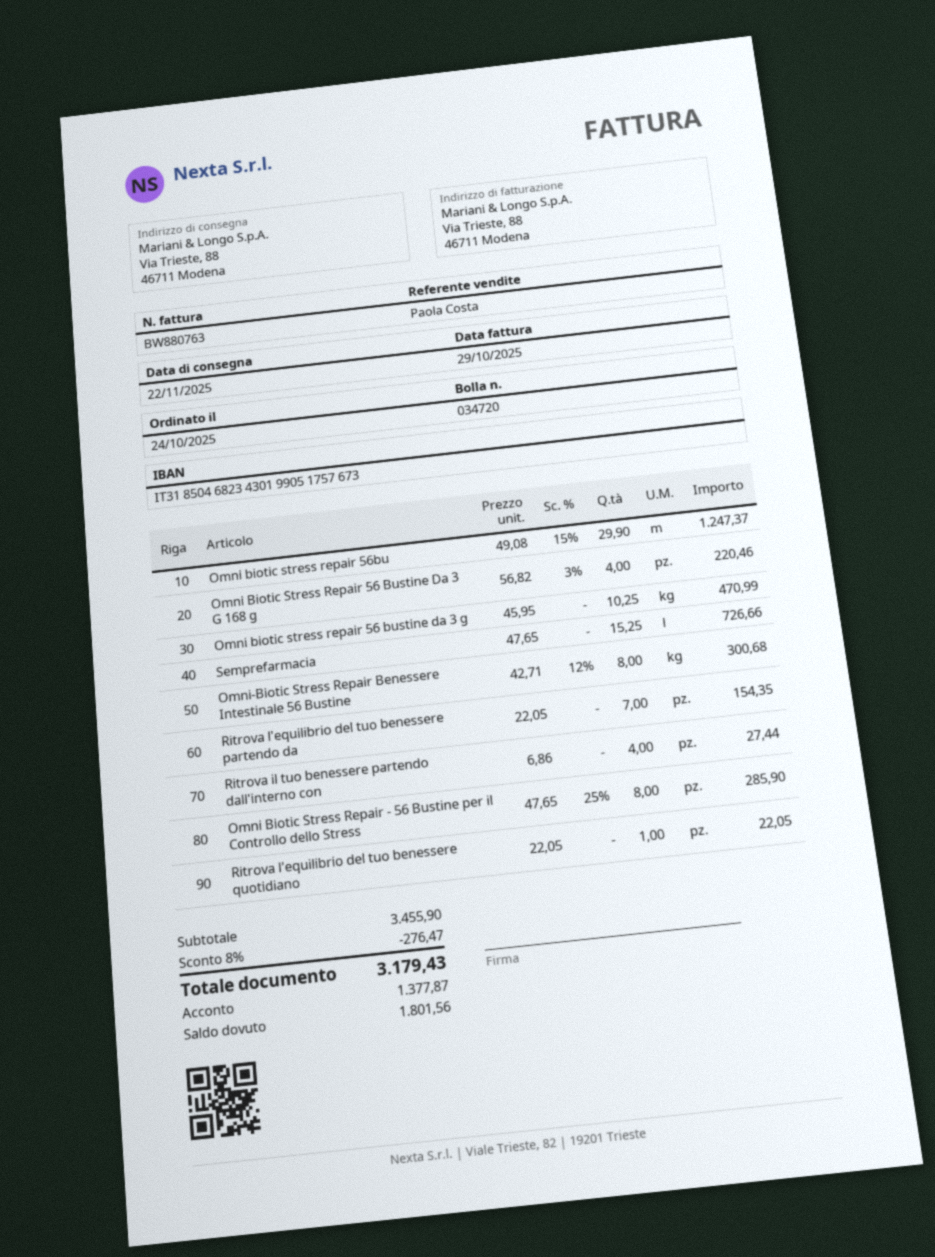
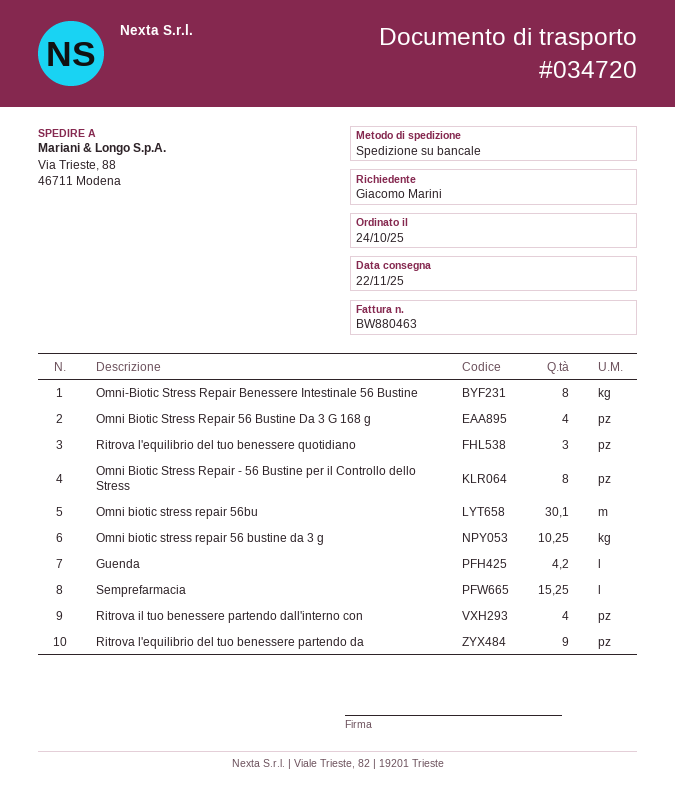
invoice number: BW880763 -> BW880463
Omni biotic stress repair 56bu: 29.9 -> 30.1
Ritrova l'equilibrio del tuo benessere partendo da: 7 -> 9
Ritrova l'equilibrio del tuo benessere quotidiano: 1 -> 3
Guenda: none -> 4.2

